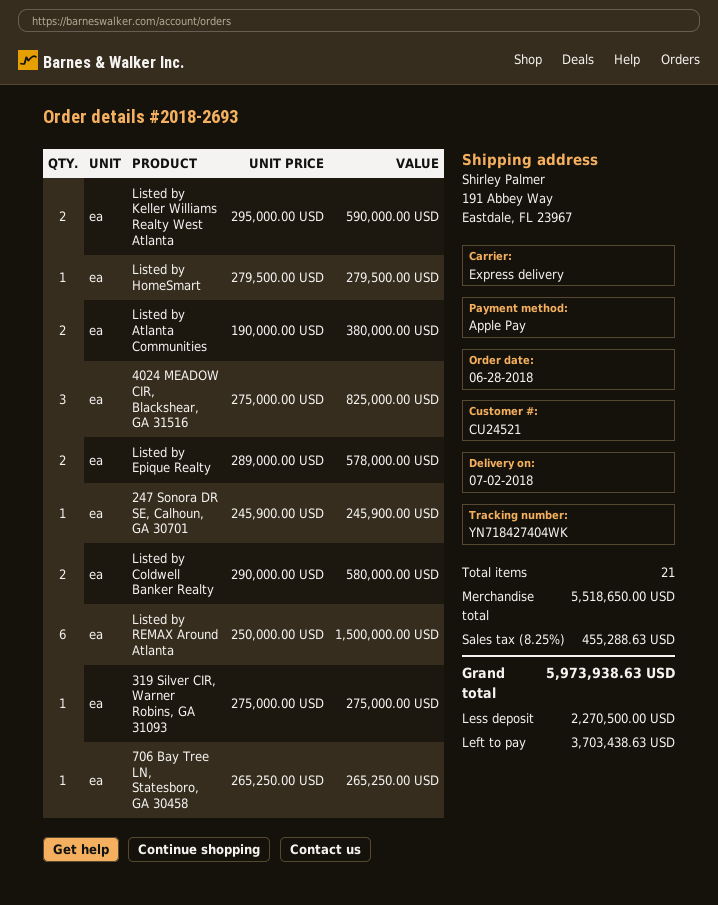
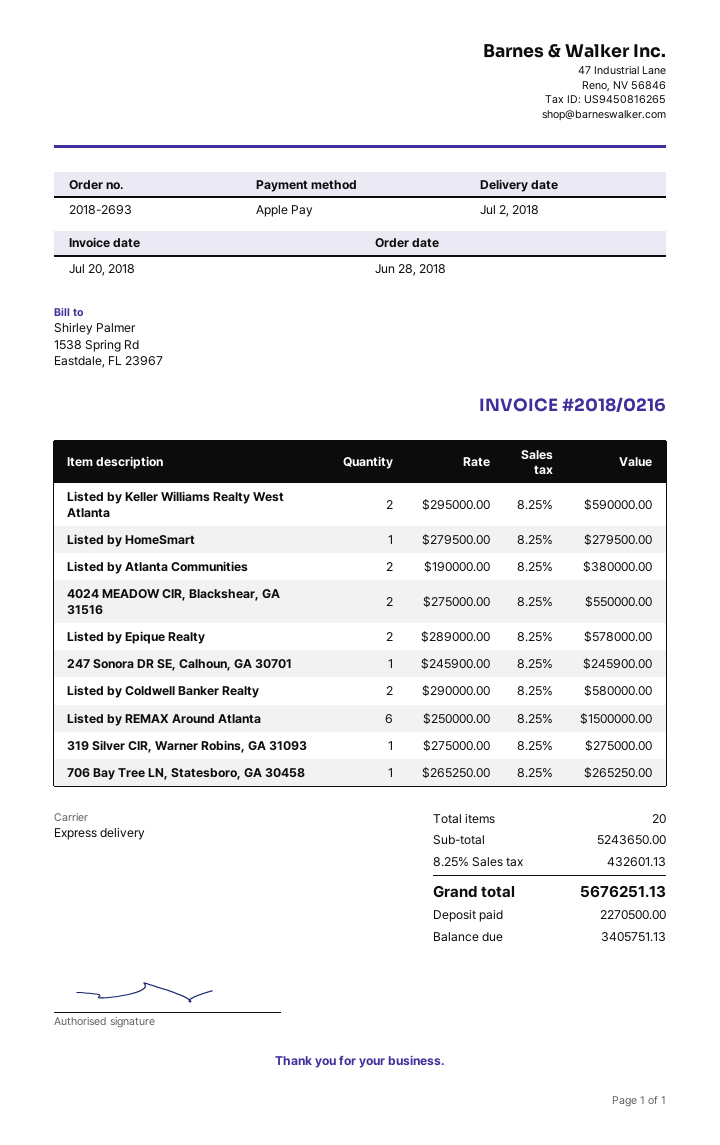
4024 MEADOW CIR, Blackshear, GA 31516: 3 x 275000.00 = 825000.00 -> 2 x 275000.00 = 550000.00
total quantity: 21 -> 20
subtotal: 5518650.00 -> 5243650.00
tax: 8.25% = 455288.63 -> 8.25% = 432601.13
total: 5973938.63 -> 5676251.13
balance: 3703438.63 -> 3405751.13

